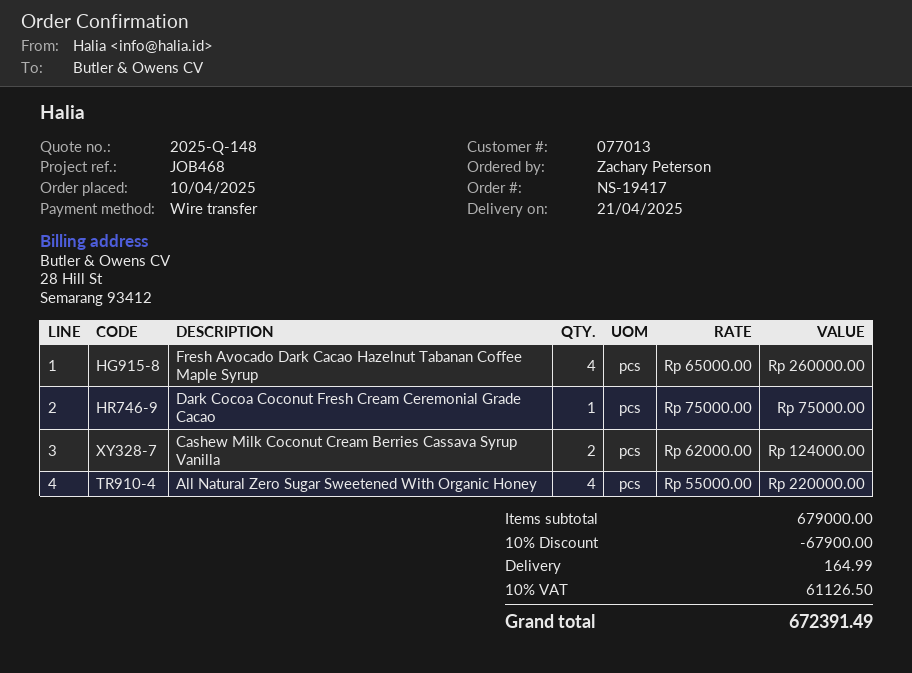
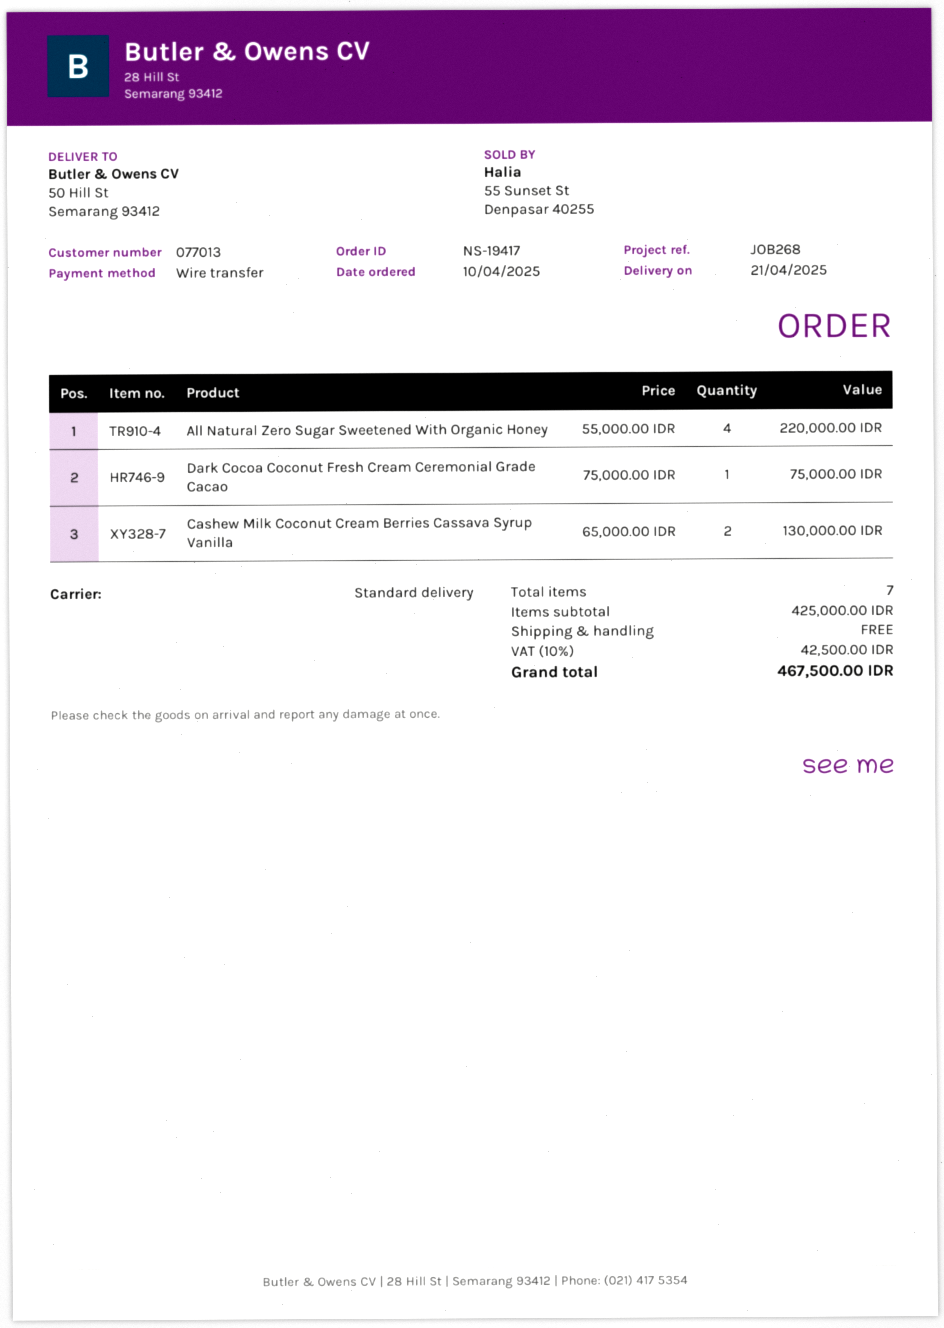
reference: JOB468 -> JOB268
Fresh Avocado Dark Cacao Hazelnut Tabanan Coffee Maple Syrup: 4 x 65000.00 = 260000.00 -> none
Cashew Milk Coconut Cream Berries Cassava Syrup Vanilla: 2 x 62000.00 = 124000.00 -> 2 x 65000.00 = 130000.00
subtotal: 679000.00 -> 425000.00
discount: 10% = 67900.00 -> none
shipping: 164.99 -> 0.00
tax: 10% = 61126.50 -> 10% = 42500.00
total: 672391.49 -> 467500.00

